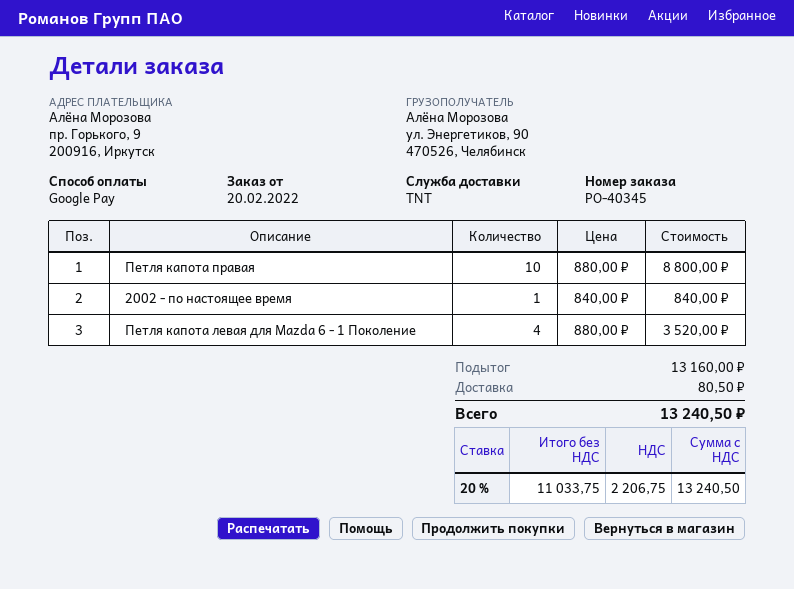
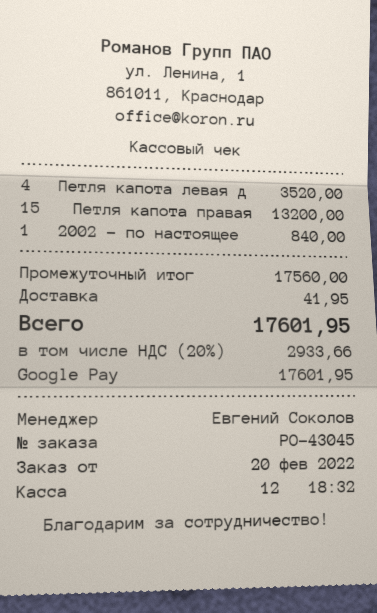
order number: PO-40345 -> PO-43045
Петля капота правая: 10 for 8800.00 -> 15 for 13200.00
subtotal: 13160.00 -> 17560.00
shipping: 80.50 -> 41.95
tax: 20% = 2206.75 -> 20% = 2933.66
total: 13240.50 -> 17601.95

